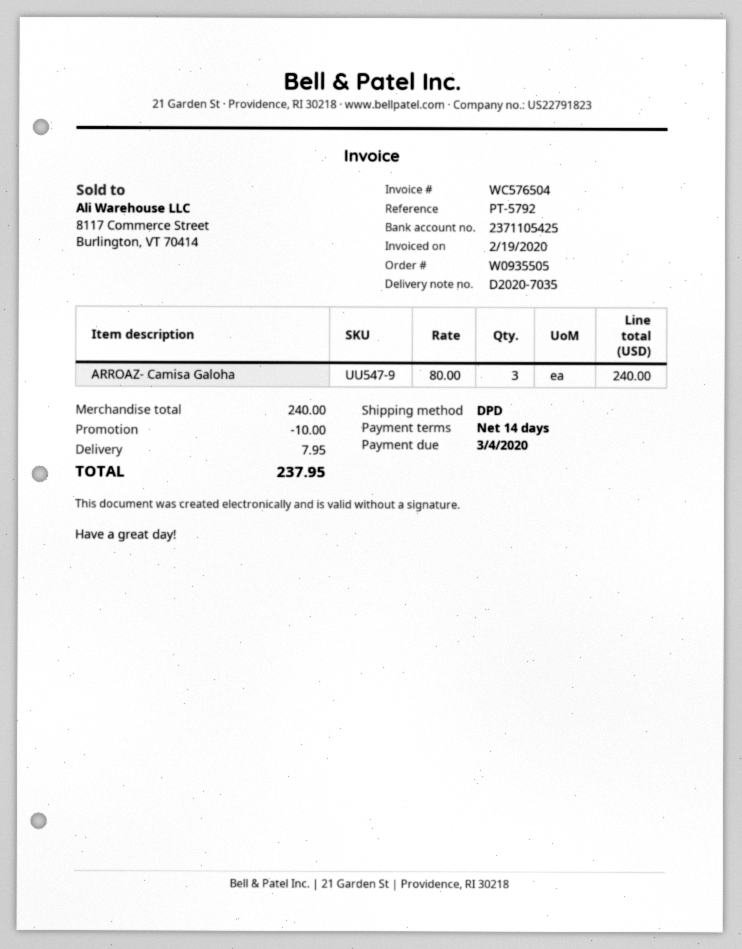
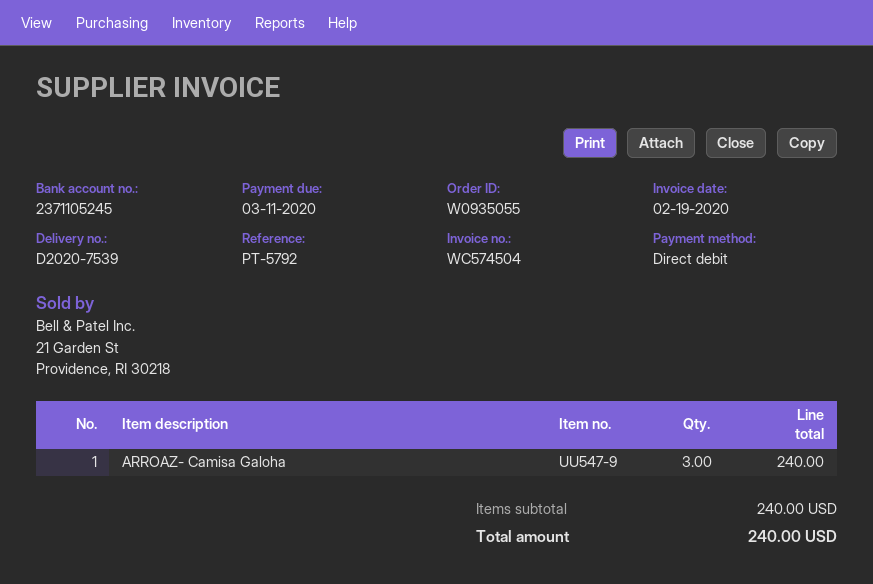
order number: W0935505 -> W0935055
delivery note number: D2020-7035 -> D2020-7539
invoice number: WC576504 -> WC574504
due date: 2020-03-04 -> 2020-03-11
bank account: 2371105425 -> 2371105245
discount: 10.00 -> none
shipping: 7.95 -> none
total: 237.95 -> 240.00

